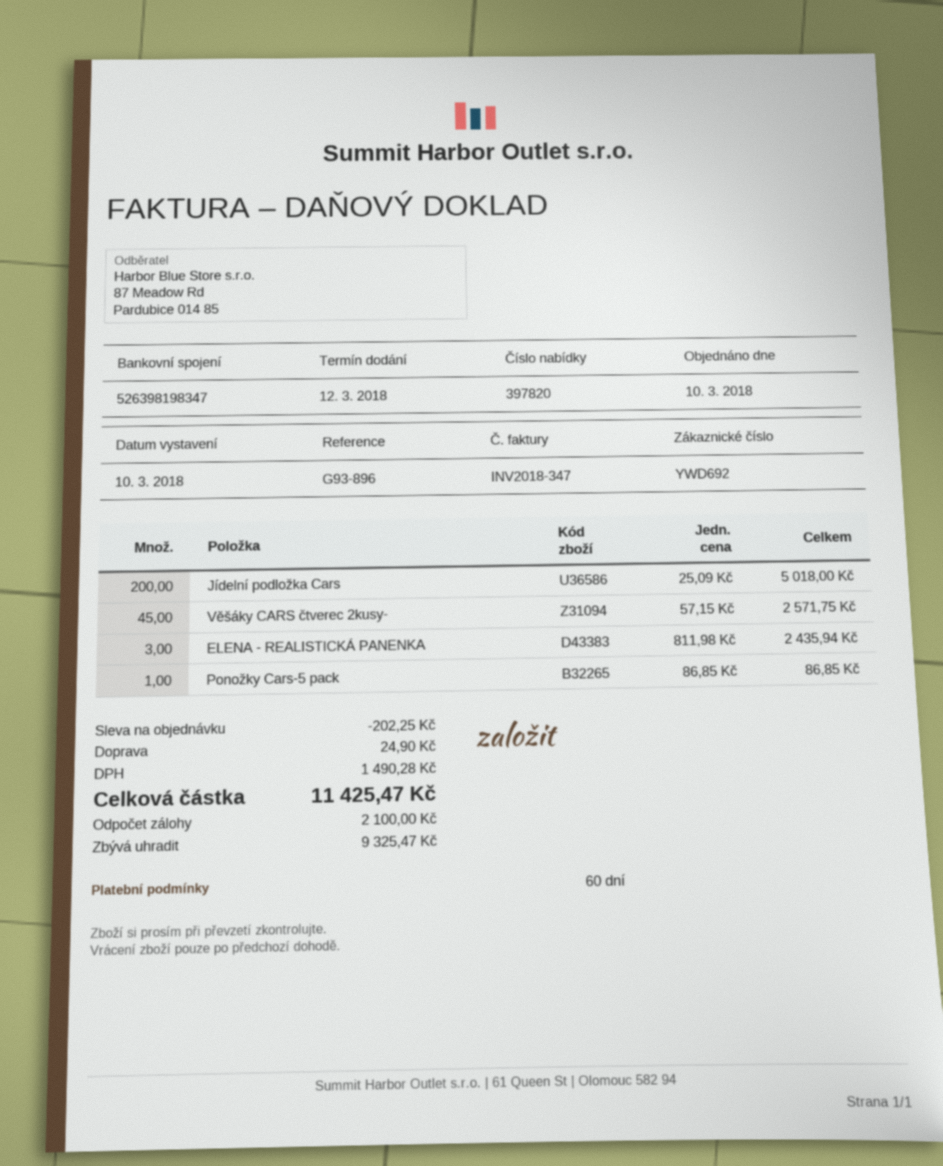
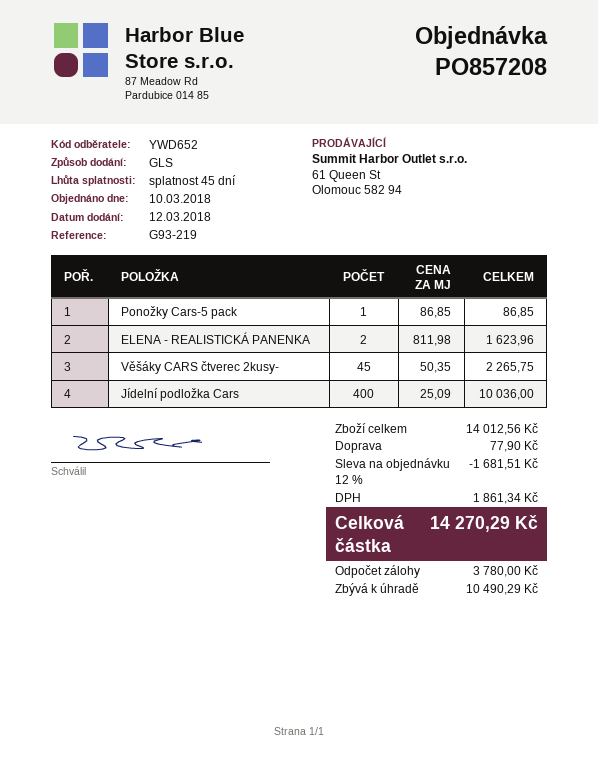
payment terms: 60 days -> 45 days
customer number: YWD692 -> YWD652
reference: G93-896 -> G93-219
Jídelní podložka Cars: 200 x 25.09 = 5018.00 -> 400 x 25.09 = 10036.00
Věšáky CARS čtverec 2kusy-: 45 x 57.15 = 2571.75 -> 45 x 50.35 = 2265.75
ELENA - REALISTICKÁ PANENKA: 3 x 811.98 = 2435.94 -> 2 x 811.98 = 1623.96
discount: 202.25 -> 1681.51
shipping: 24.90 -> 77.90
tax: 1490.28 -> 1861.34
total: 11425.47 -> 14270.29
deposit: 2100.00 -> 3780.00
balance: 9325.47 -> 10490.29

